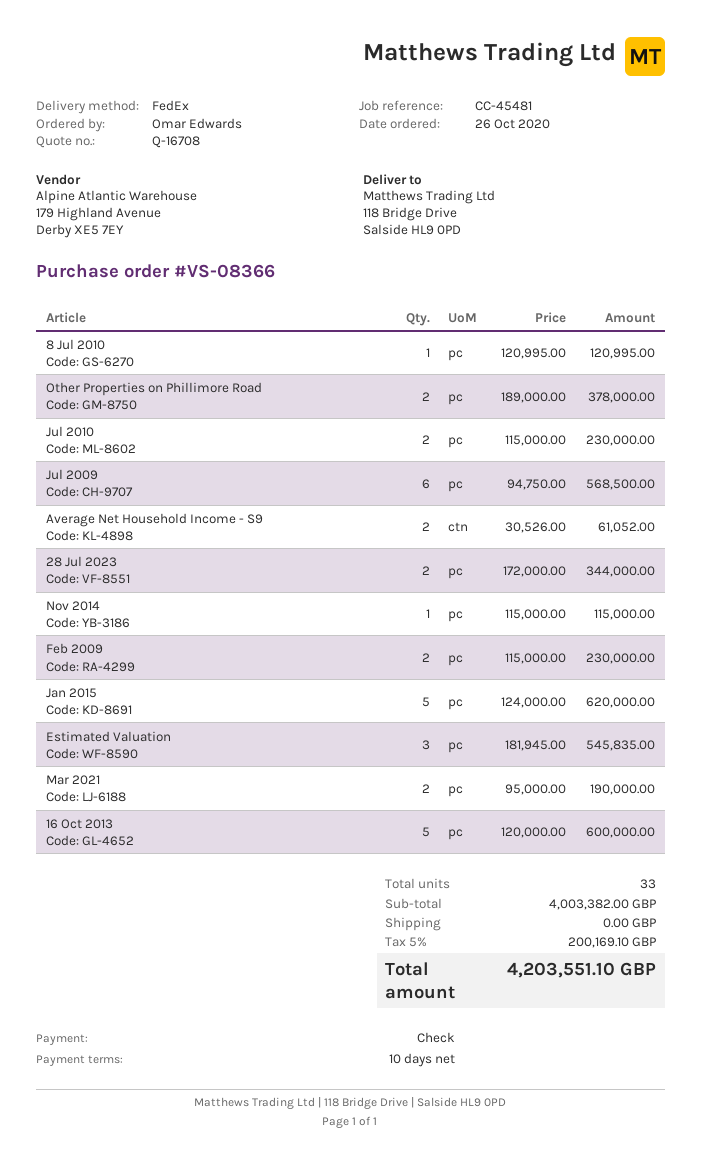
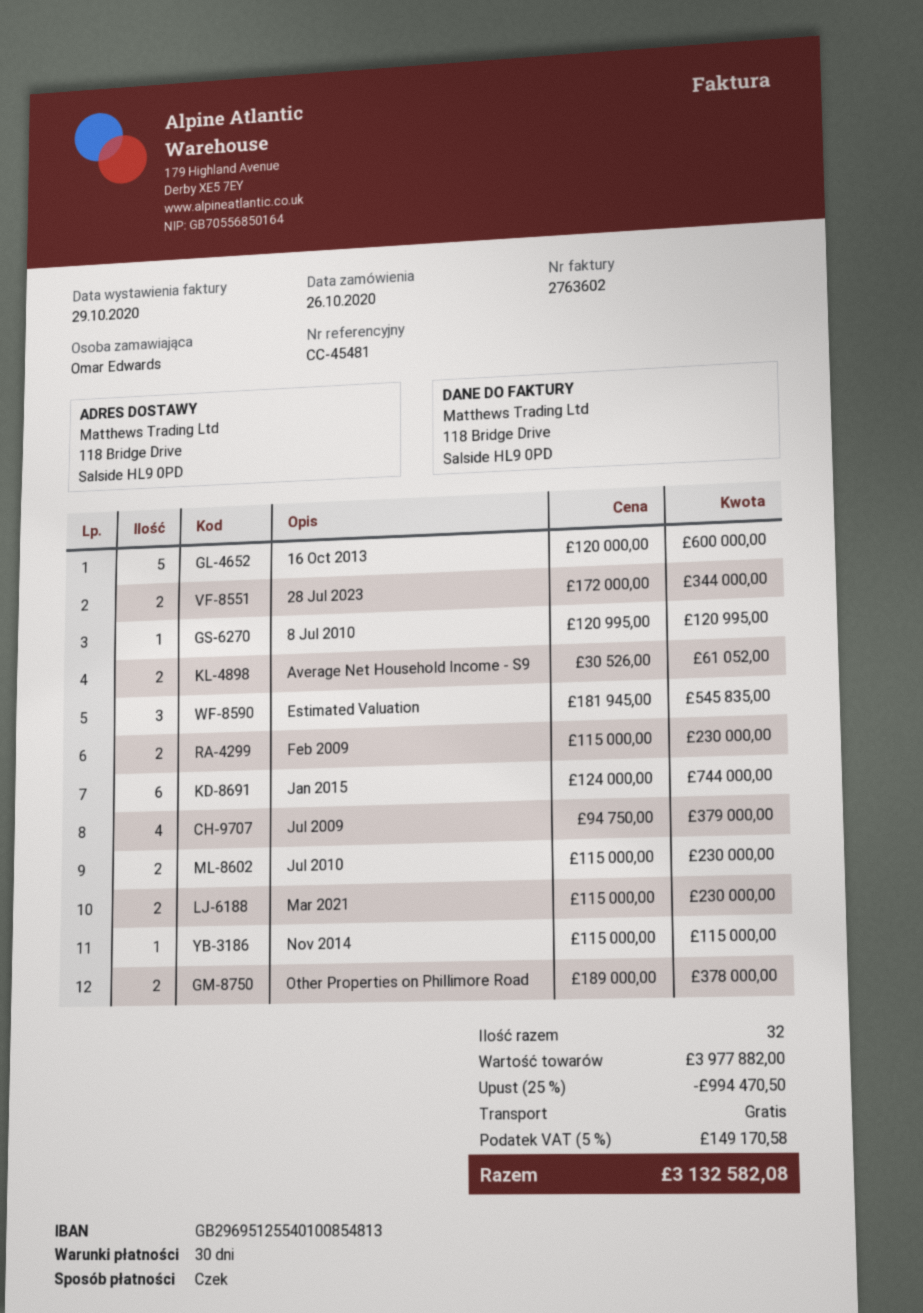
payment terms: 10 days -> 30 days
Jul 2009: 6 x 94750.00 = 568500.00 -> 4 x 94750.00 = 379000.00
Jan 2015: 5 x 124000.00 = 620000.00 -> 6 x 124000.00 = 744000.00
Mar 2021: 2 x 95000.00 = 190000.00 -> 2 x 115000.00 = 230000.00
total quantity: 33 -> 32
subtotal: 4003382.00 -> 3977882.00
discount: none -> 25% = 994470.50
tax: 5% = 200169.10 -> 5% = 149170.58
total: 4203551.10 -> 3132582.08

